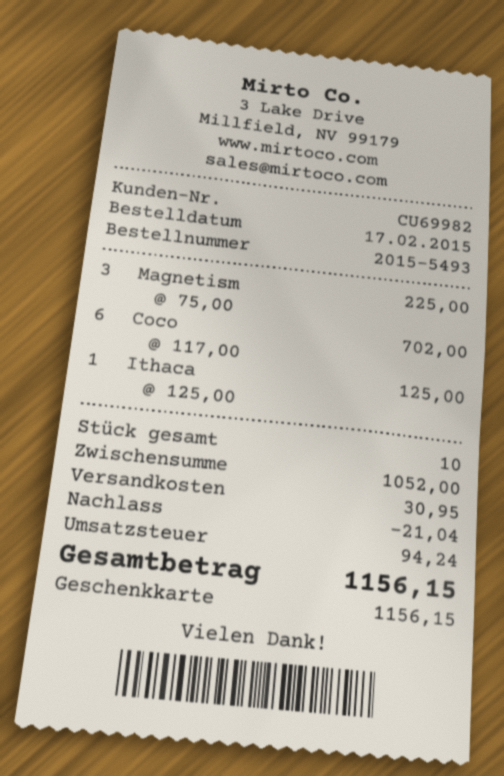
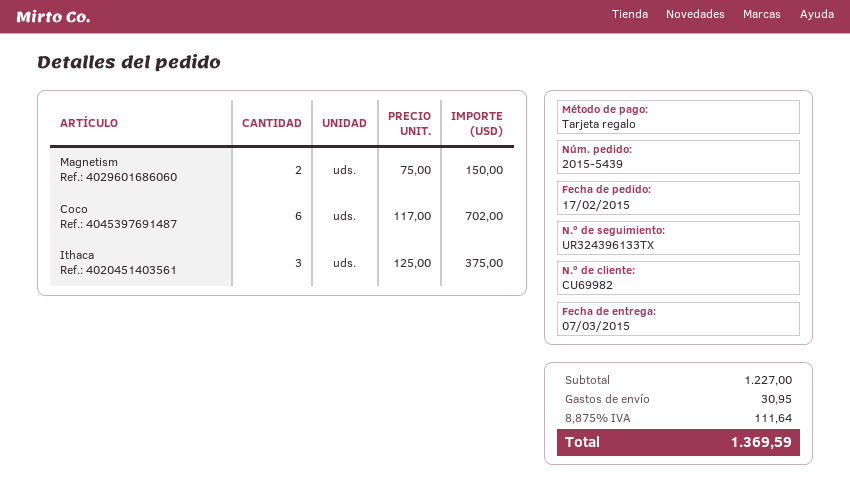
order number: 2015-5493 -> 2015-5439
Magnetism: 3 x 75.00 = 225.00 -> 2 x 75.00 = 150.00
Ithaca: 1 x 125.00 = 125.00 -> 3 x 125.00 = 375.00
subtotal: 1052.00 -> 1227.00
discount: 21.04 -> none
tax: 94.24 -> 111.64
total: 1156.15 -> 1369.59

